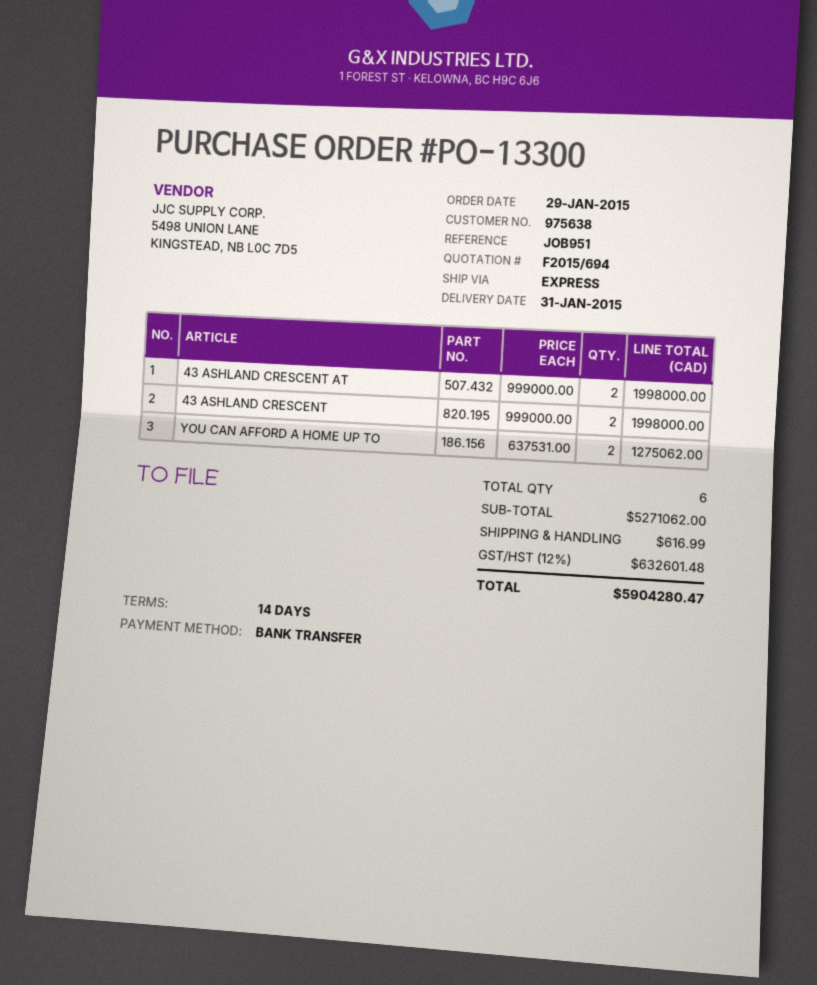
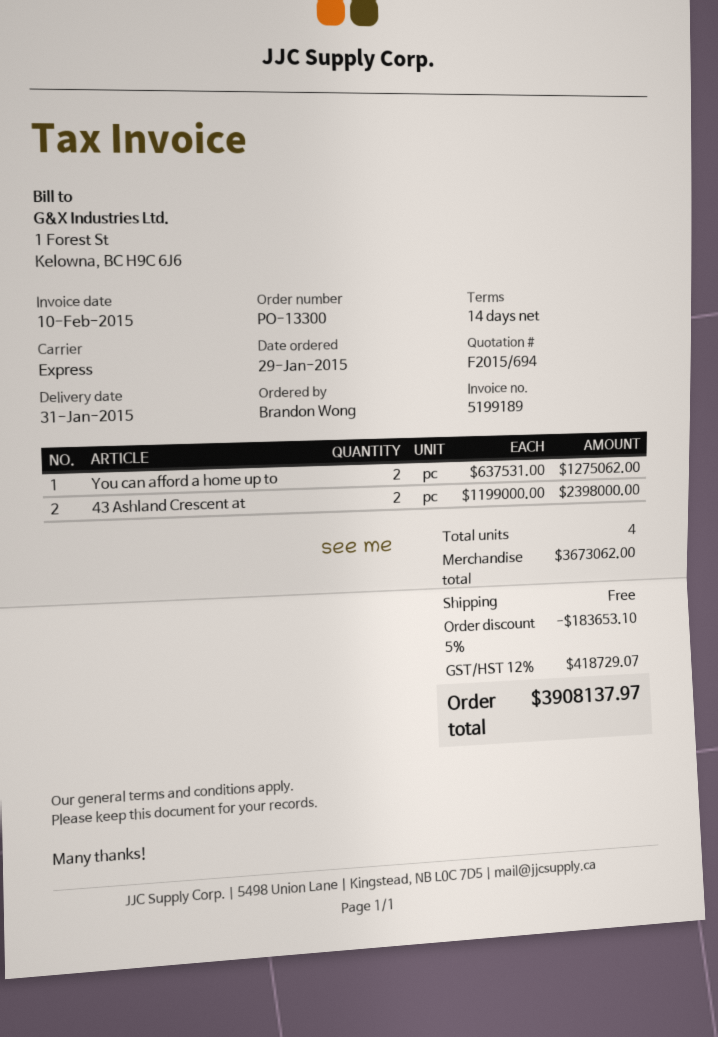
43 ASHLAND CRESCENT AT: 2 x 999000.00 = 1998000.00 -> 2 x 1199000.00 = 2398000.00
43 ASHLAND CRESCENT: 2 x 999000.00 = 1998000.00 -> none
total quantity: 6 -> 4
subtotal: 5271062.00 -> 3673062.00
discount: none -> 5% = 183653.10
shipping: 616.99 -> 0.00
tax: 12% = 632601.48 -> 12% = 418729.07
total: 5904280.47 -> 3908137.97

